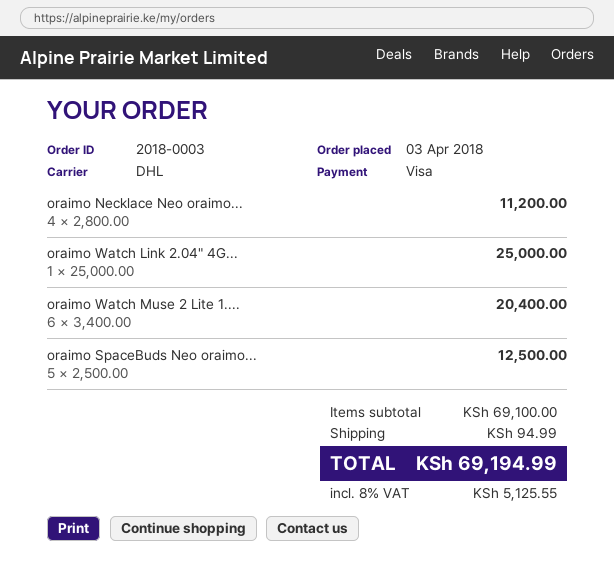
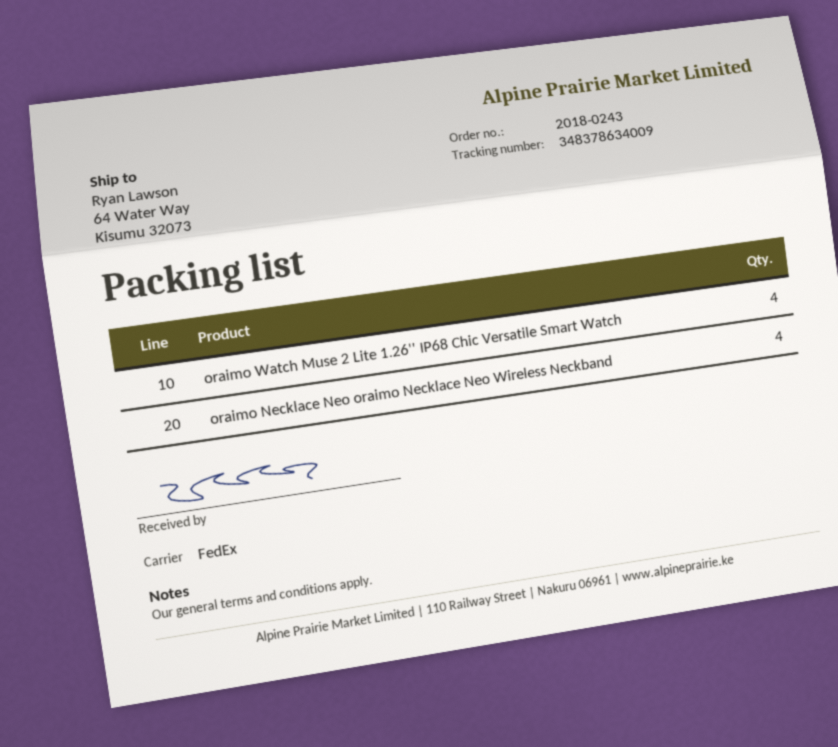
order number: 2018-0003 -> 2018-0243
shipping method: DHL -> FedEx
oraimo Watch Link 2.04" 4G...: 1 -> none
oraimo Watch Muse 2 Lite 1....: 6 -> 4
oraimo SpaceBuds Neo oraimo...: 5 -> none

